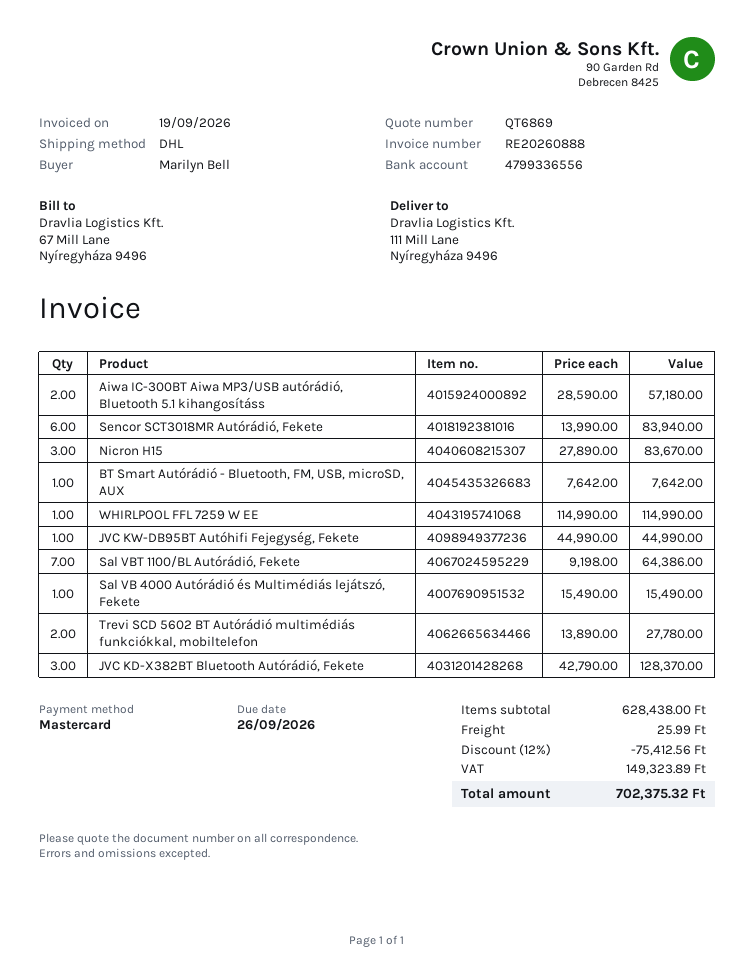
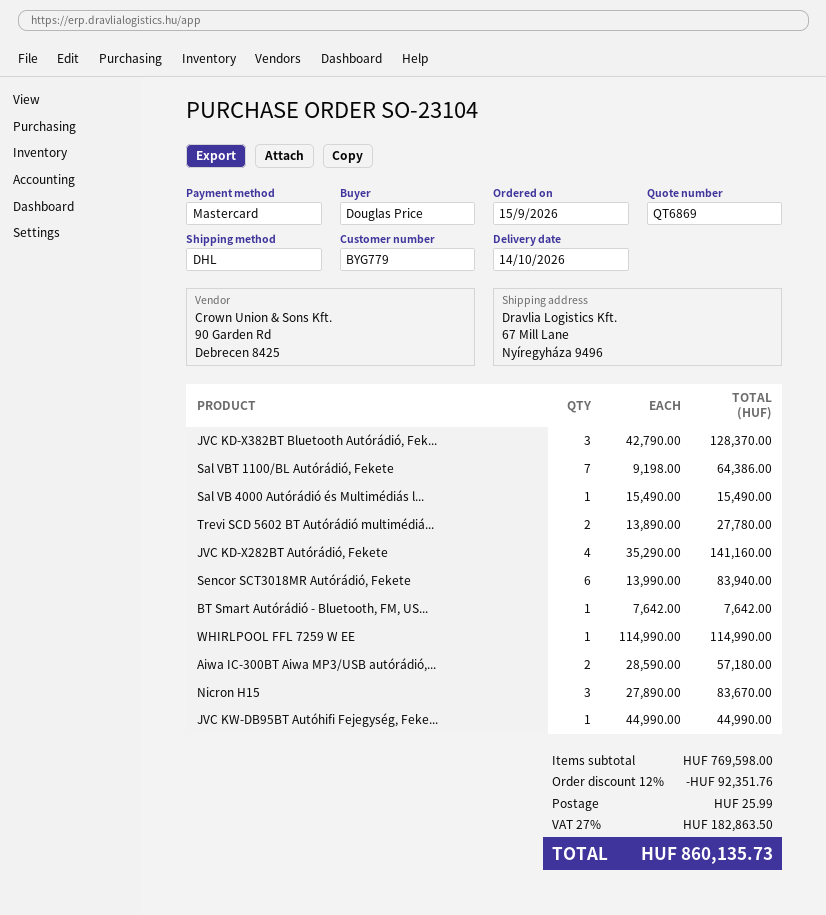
ordered by: Marilyn Bell -> Douglas Price
ship to: 111 Mill Lane, Nyíregyháza 9496 -> 67 Mill Lane, Nyíregyháza 9496
JVC KD-X282BT Autórádió, Fekete: none -> 4 x 35290.00 = 141160.00
subtotal: 628438.00 -> 769598.00
discount: 12% = 75412.56 -> 12% = 92351.76
tax: 149323.89 -> 182863.50
total: 702375.32 -> 860135.73

